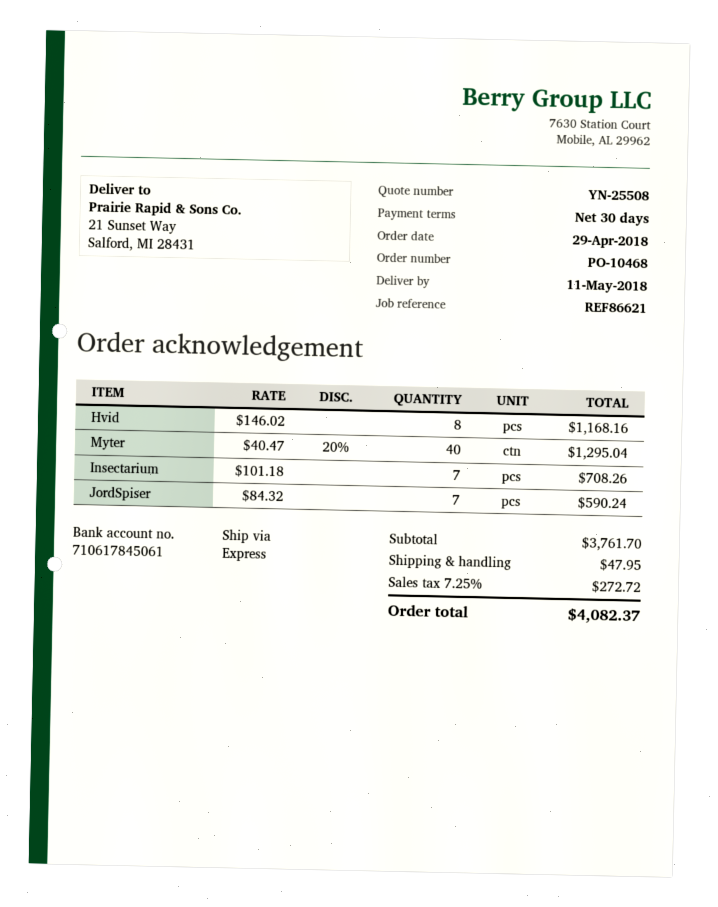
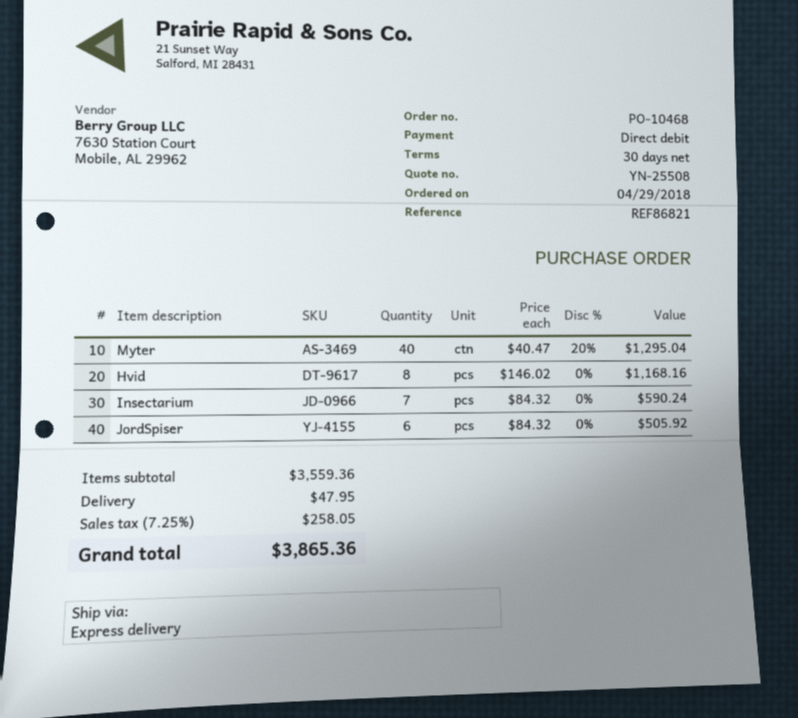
reference: REF86621 -> REF86821
Insectarium: 7 x 101.18 = 708.26 -> 7 x 84.32 = 590.24
JordSpiser: 7 x 84.32 = 590.24 -> 6 x 84.32 = 505.92
subtotal: 3761.70 -> 3559.36
tax: 7.25% = 272.72 -> 7.25% = 258.05
total: 4082.37 -> 3865.36

